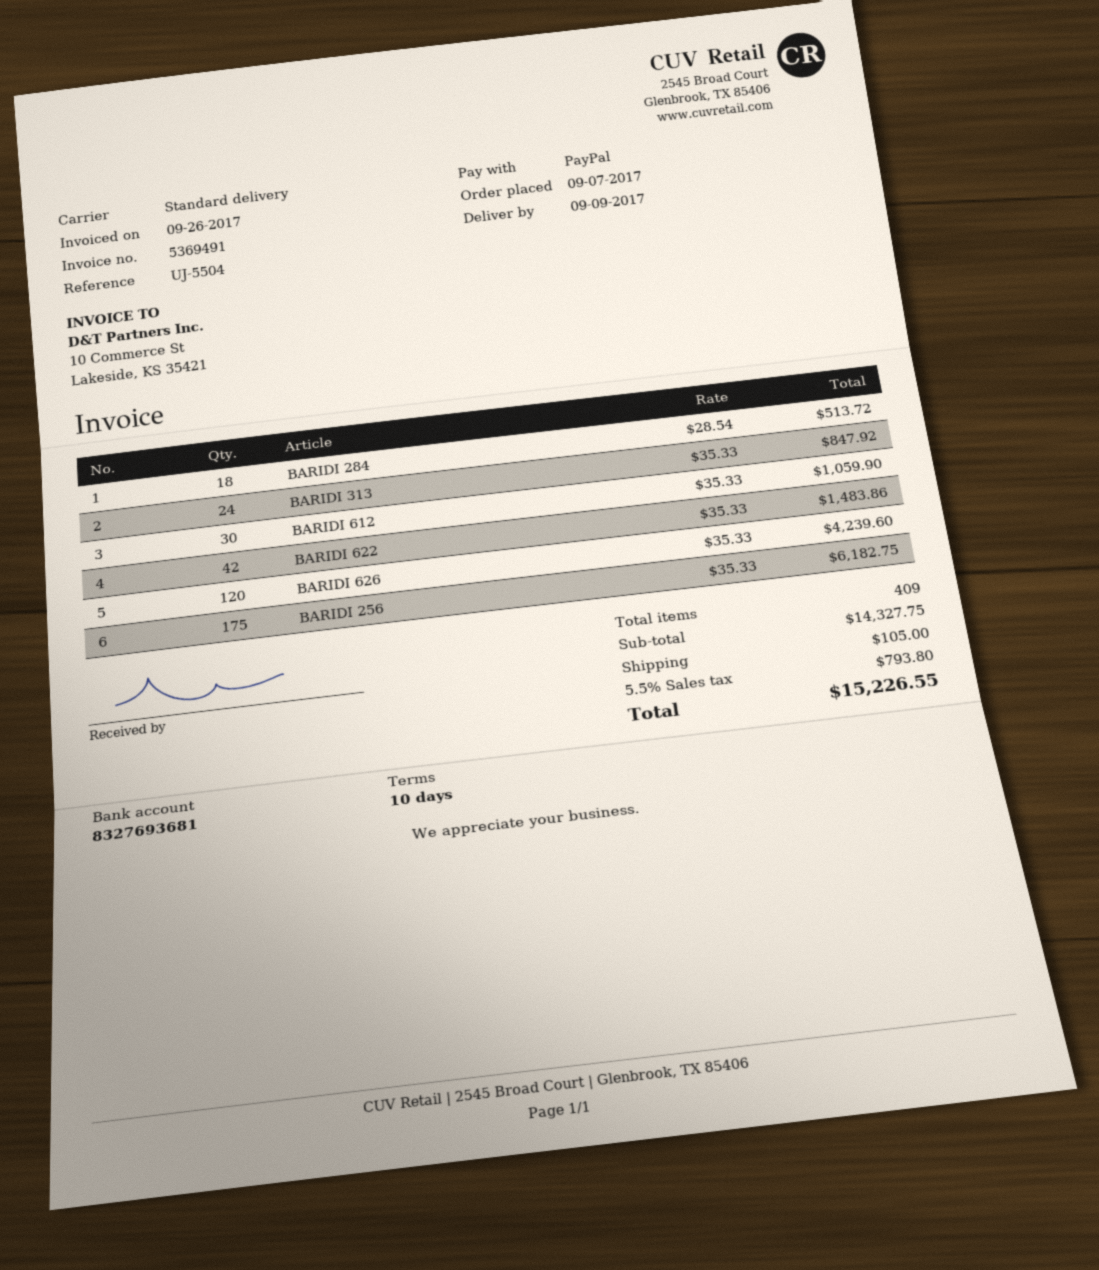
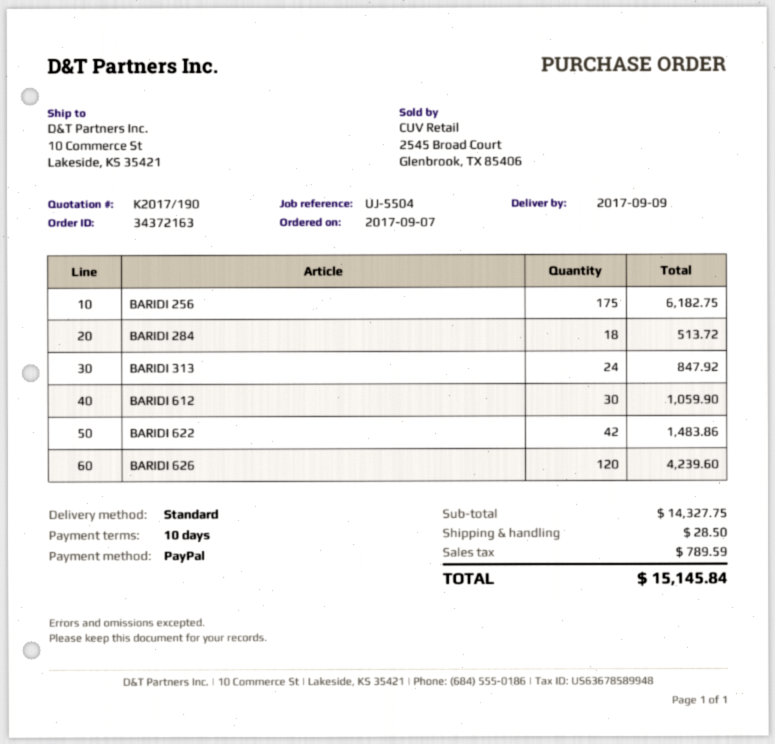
shipping: 105.00 -> 28.50
tax: 793.80 -> 789.59
total: 15226.55 -> 15145.84

